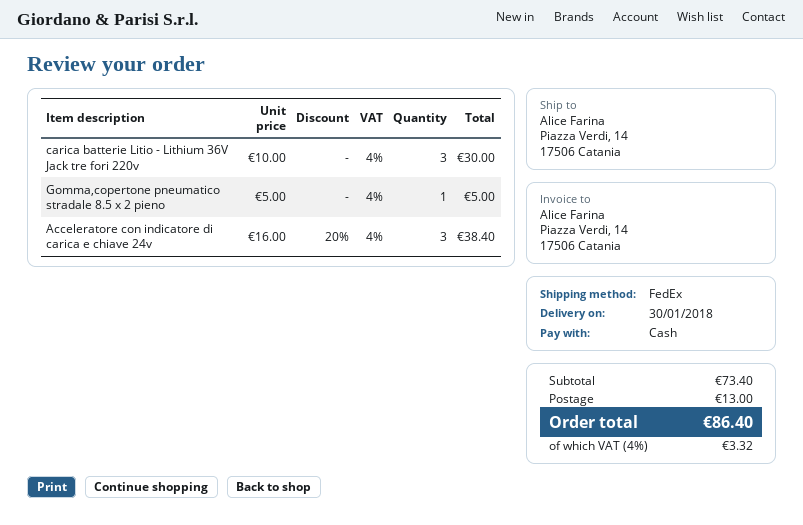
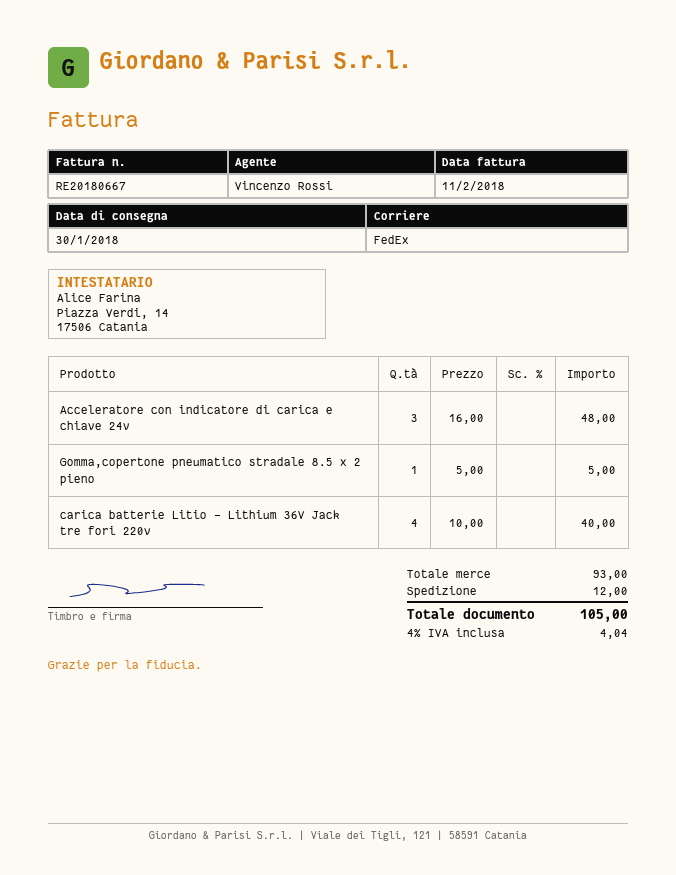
carica batterie Litio - Lithium 36V Jack tre fori 220v: 3 x 10.00 = 30.00 -> 4 x 10.00 = 40.00
Acceleratore con indicatore di carica e chiave 24v: 3 x 16.00 - 20% = 38.40 -> 3 x 16.00 = 48.00
subtotal: 73.40 -> 93.00
shipping: 13.00 -> 12.00
tax: 4% = 3.32 -> 4% = 4.04
total: 86.40 -> 105.00

